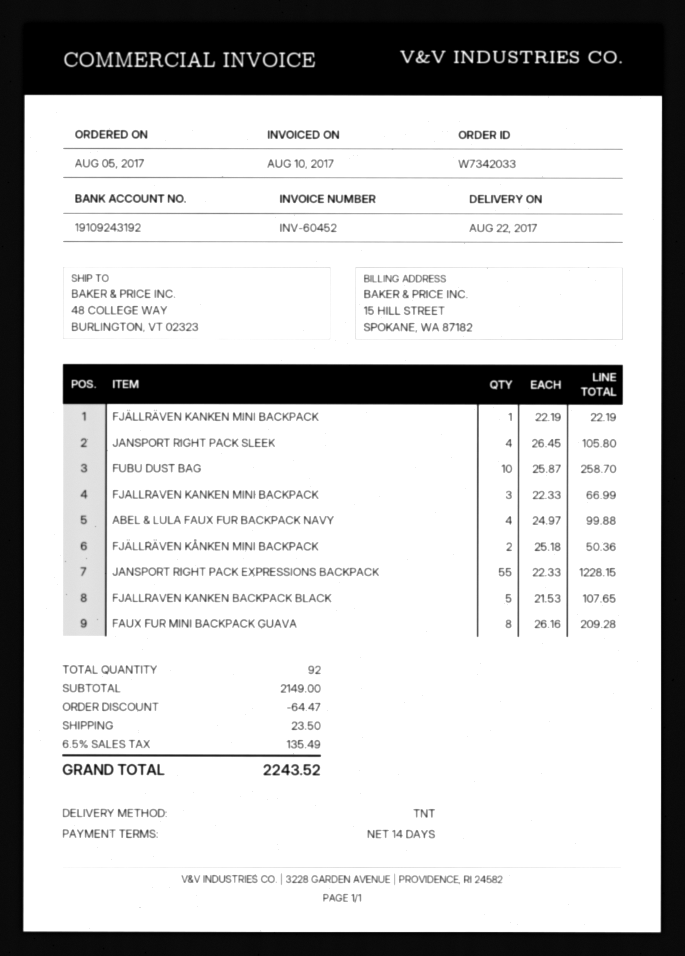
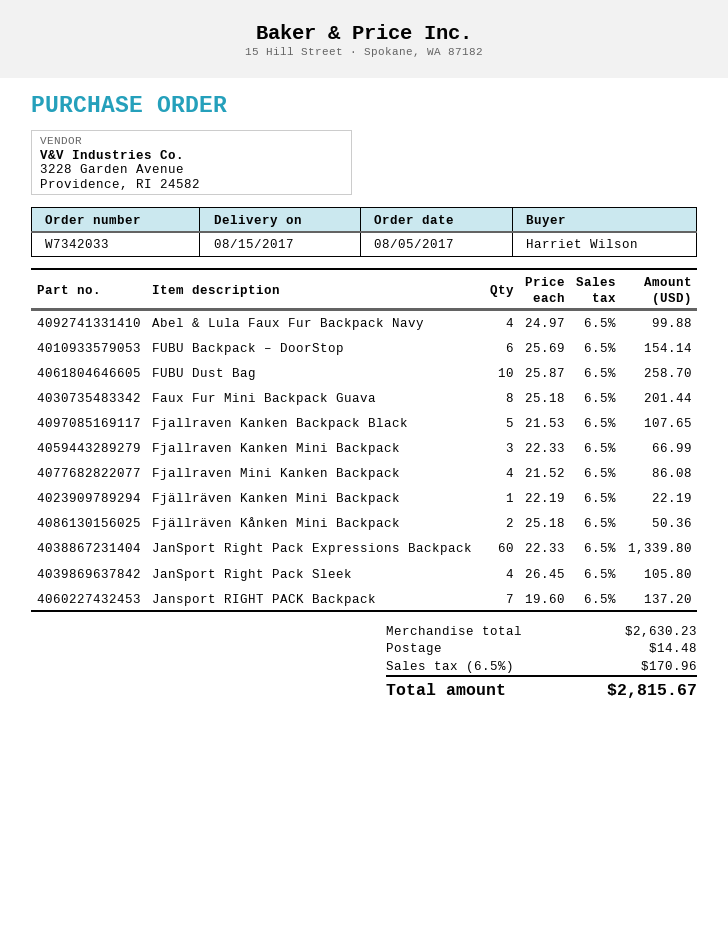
delivery date: 2017-08-22 -> 2017-08-15
JANSPORT RIGHT PACK EXPRESSIONS BACKPACK: 55 x 22.33 = 1228.15 -> 60 x 22.33 = 1339.80
FAUX FUR MINI BACKPACK GUAVA: 8 x 26.16 = 209.28 -> 8 x 25.18 = 201.44
FUBU Backpack – DoorStop: none -> 6 x 25.69 = 154.14
Fjallraven Mini Kanken Backpack: none -> 4 x 21.52 = 86.08
Jansport RIGHT PACK Backpack: none -> 7 x 19.60 = 137.20
subtotal: 2149.00 -> 2630.23
discount: 64.47 -> none
shipping: 23.50 -> 14.48
tax: 6.5% = 135.49 -> 6.5% = 170.96
total: 2243.52 -> 2815.67

